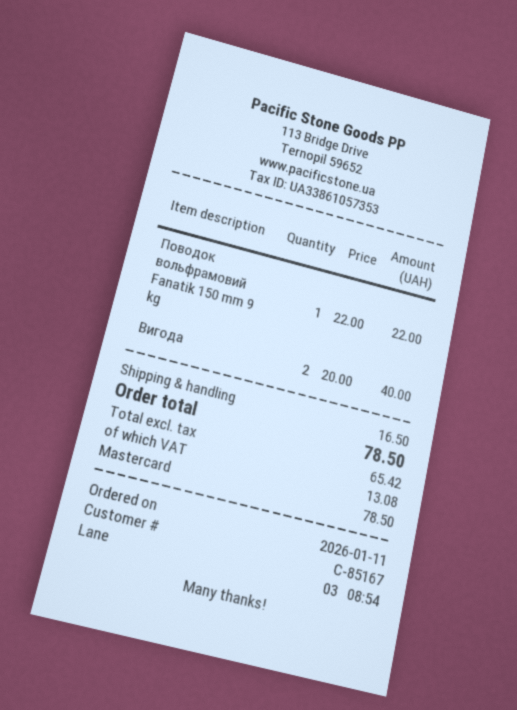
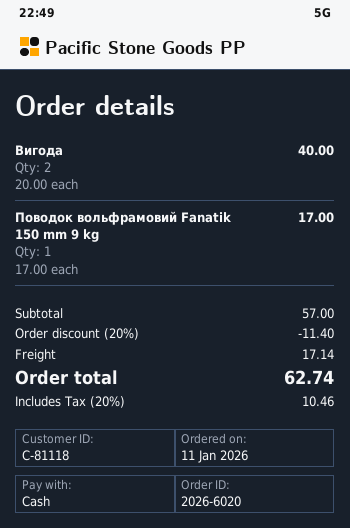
customer number: C-85167 -> C-81118
payment method: Mastercard -> cash
Поводок вольфрамовий Fanatik 150 mm 9 kg: 1 x 22.00 = 22.00 -> 1 x 17.00 = 17.00
discount: none -> 20% = 11.40
shipping: 16.50 -> 17.14
tax: 13.08 -> 10.46
total: 78.50 -> 62.74

